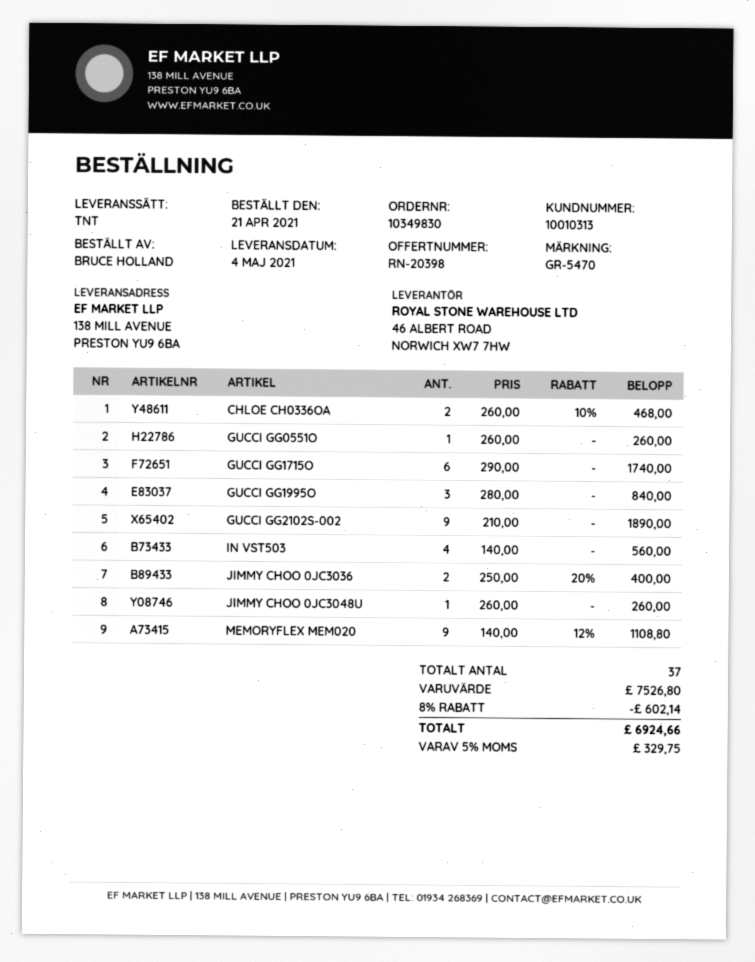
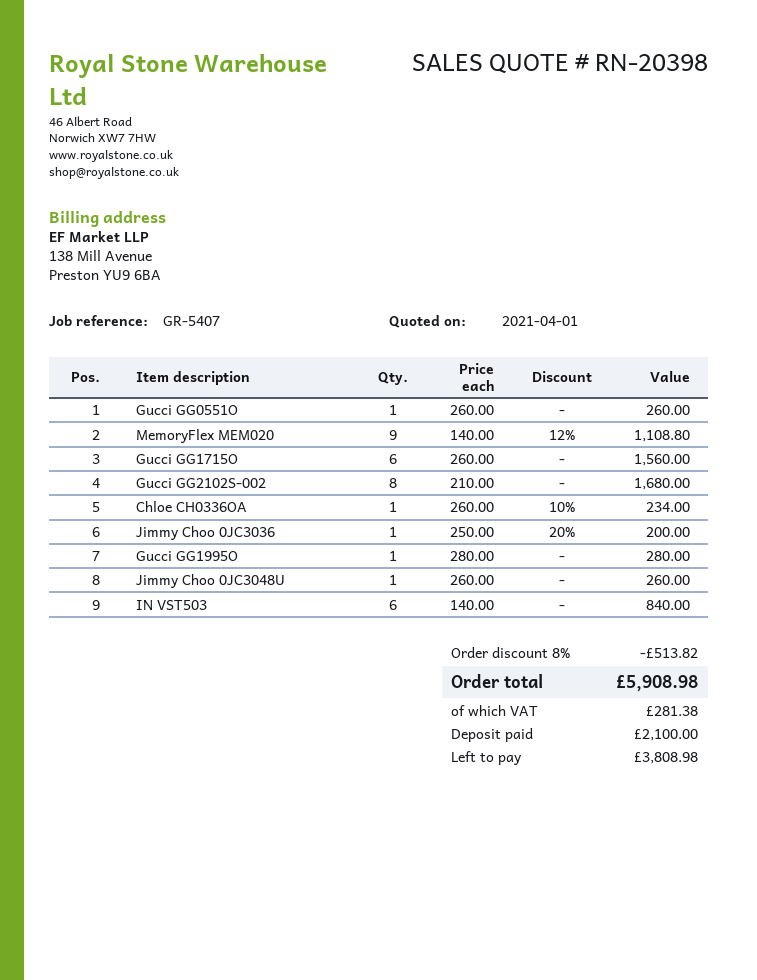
reference: GR-5470 -> GR-5407
CHLOE CH0336OA: 2 x 260.00 - 10% = 468.00 -> 1 x 260.00 - 10% = 234.00
GUCCI GG1715O: 6 x 290.00 = 1740.00 -> 6 x 260.00 = 1560.00
GUCCI GG1995O: 3 x 280.00 = 840.00 -> 1 x 280.00 = 280.00
GUCCI GG2102S-002: 9 x 210.00 = 1890.00 -> 8 x 210.00 = 1680.00
IN VST503: 4 x 140.00 = 560.00 -> 6 x 140.00 = 840.00
JIMMY CHOO 0JC3036: 2 x 250.00 - 20% = 400.00 -> 1 x 250.00 - 20% = 200.00
discount: 8% = 602.14 -> 8% = 513.82
tax: 329.75 -> 281.38
total: 6924.66 -> 5908.98

